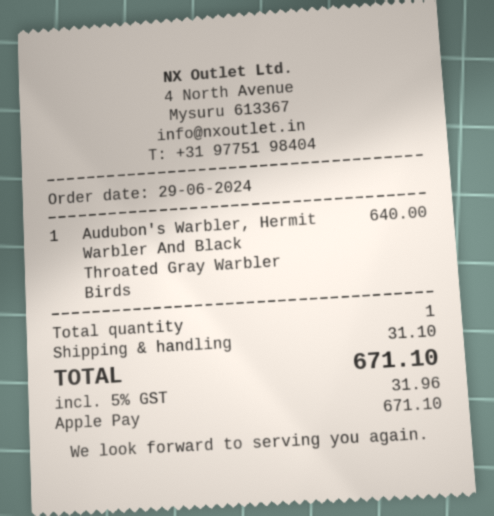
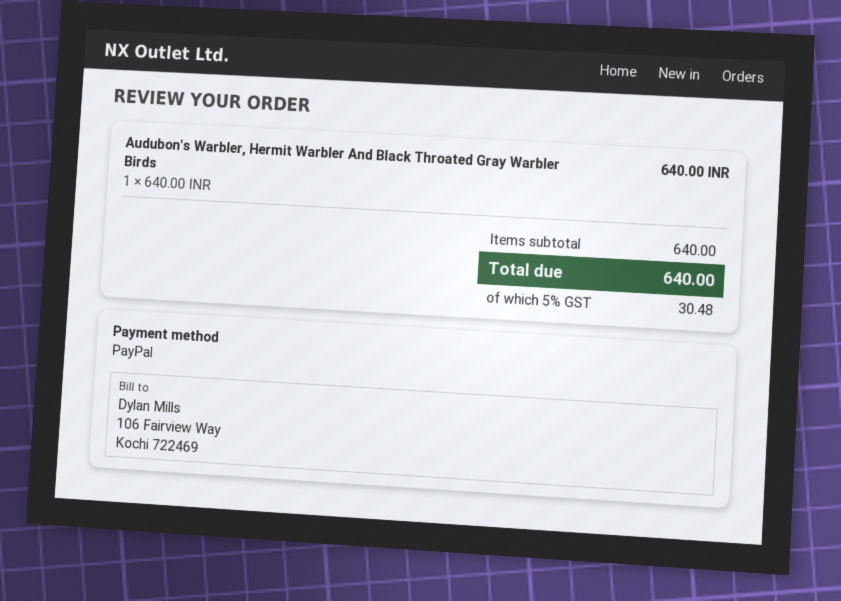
payment method: Apple Pay -> PayPal
shipping: 31.10 -> none
tax: 5% = 31.96 -> 5% = 30.48
total: 671.10 -> 640.00

